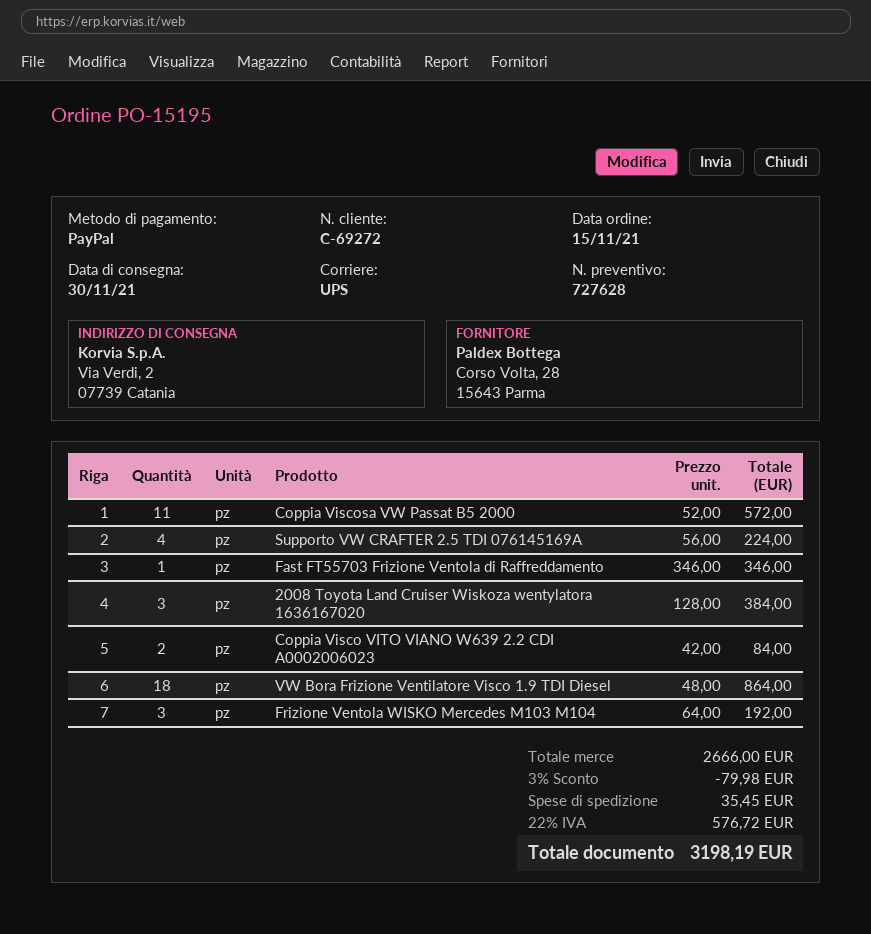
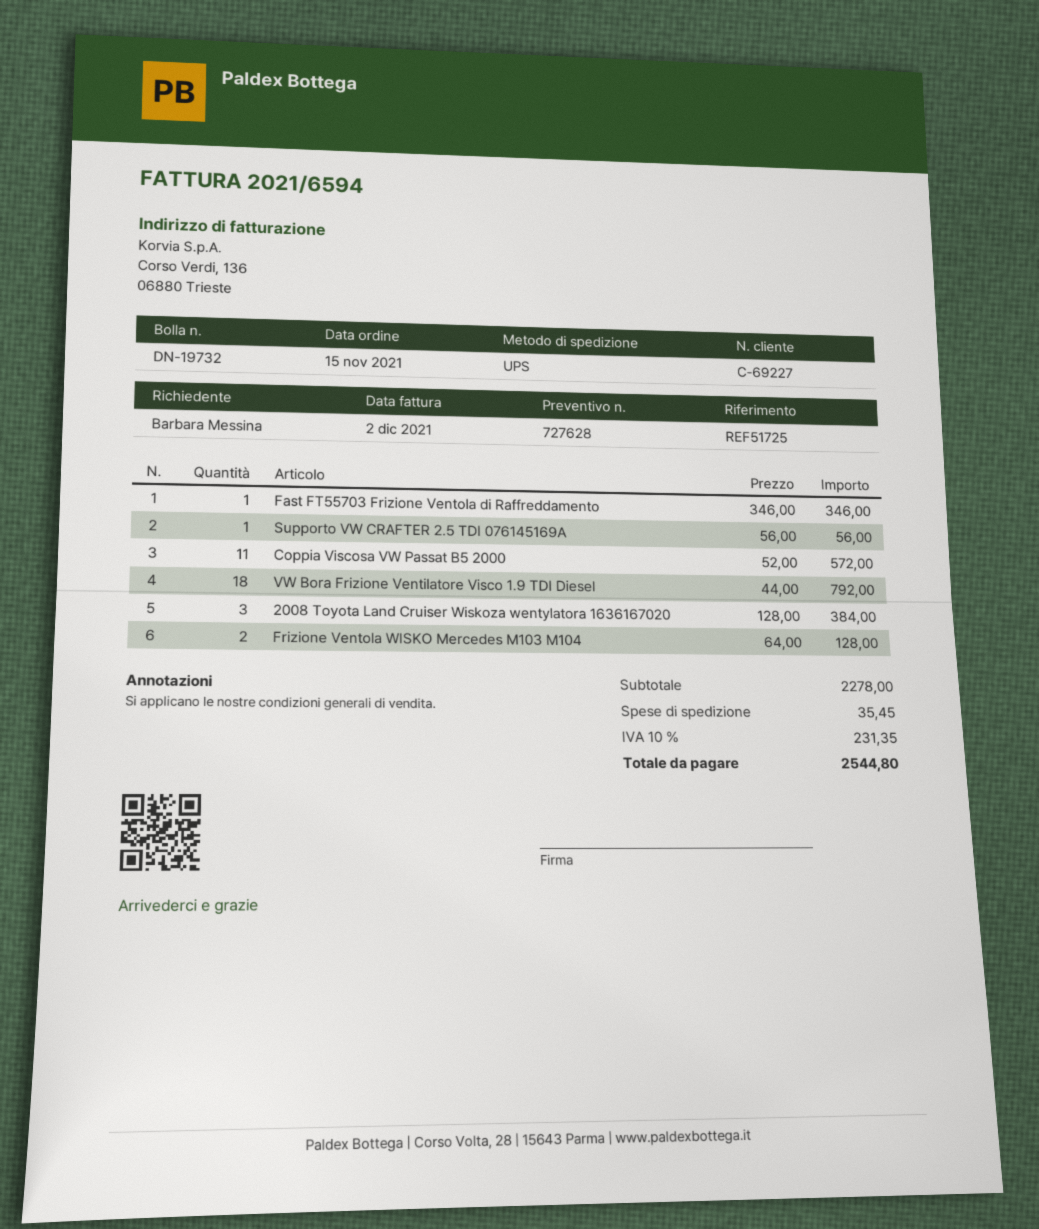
customer number: C-69272 -> C-69227
Supporto VW CRAFTER 2.5 TDI 076145169A: 4 x 56.00 = 224.00 -> 1 x 56.00 = 56.00
Coppia Visco VITO VIANO W639 2.2 CDI A0002006023: 2 x 42.00 = 84.00 -> none
VW Bora Frizione Ventilatore Visco 1.9 TDI Diesel: 18 x 48.00 = 864.00 -> 18 x 44.00 = 792.00
Frizione Ventola WISKO Mercedes M103 M104: 3 x 64.00 = 192.00 -> 2 x 64.00 = 128.00
subtotal: 2666.00 -> 2278.00
discount: 3% = 79.98 -> none
tax: 22% = 576.72 -> 10% = 231.35
total: 3198.19 -> 2544.80

